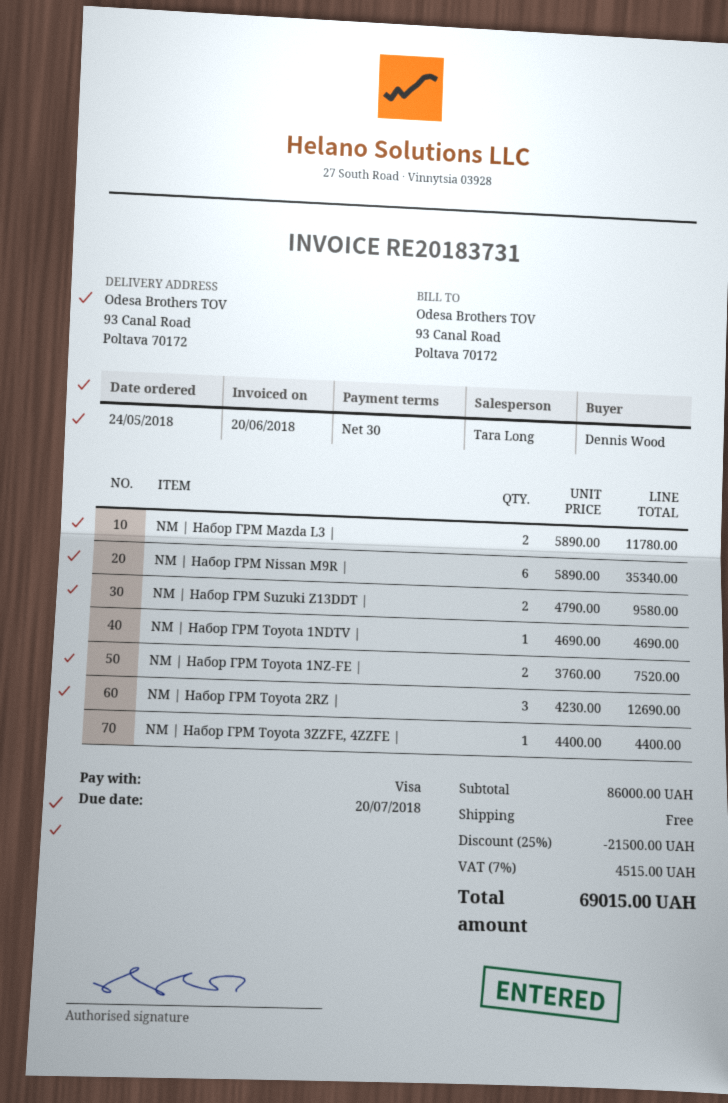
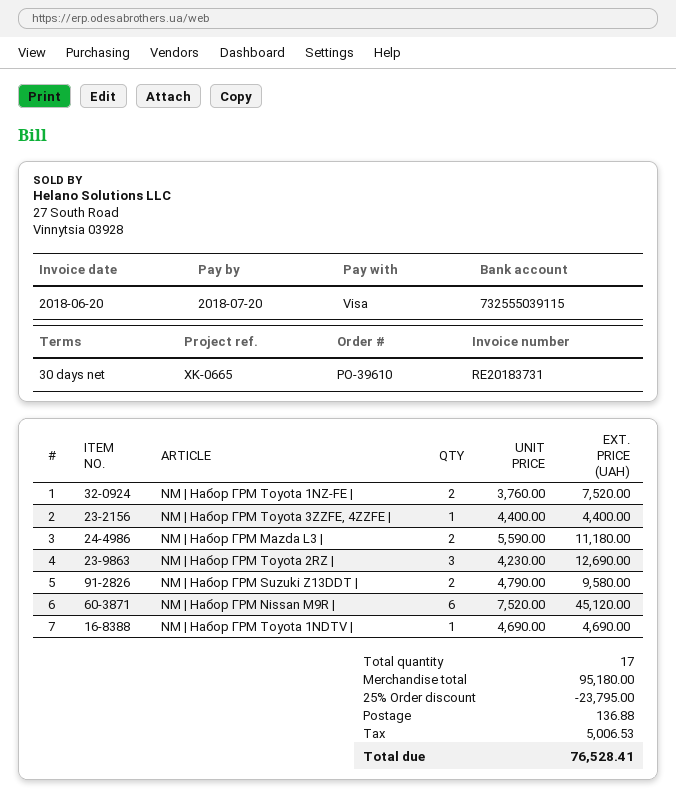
NM | Набор ГРМ Mazda L3 |: 2 x 5890.00 = 11780.00 -> 2 x 5590.00 = 11180.00
NM | Набор ГРМ Nissan M9R |: 6 x 5890.00 = 35340.00 -> 6 x 7520.00 = 45120.00
subtotal: 86000.00 -> 95180.00
discount: 25% = 21500.00 -> 25% = 23795.00
shipping: 0.00 -> 136.88
tax: 4515.00 -> 5006.53
total: 69015.00 -> 76528.41

